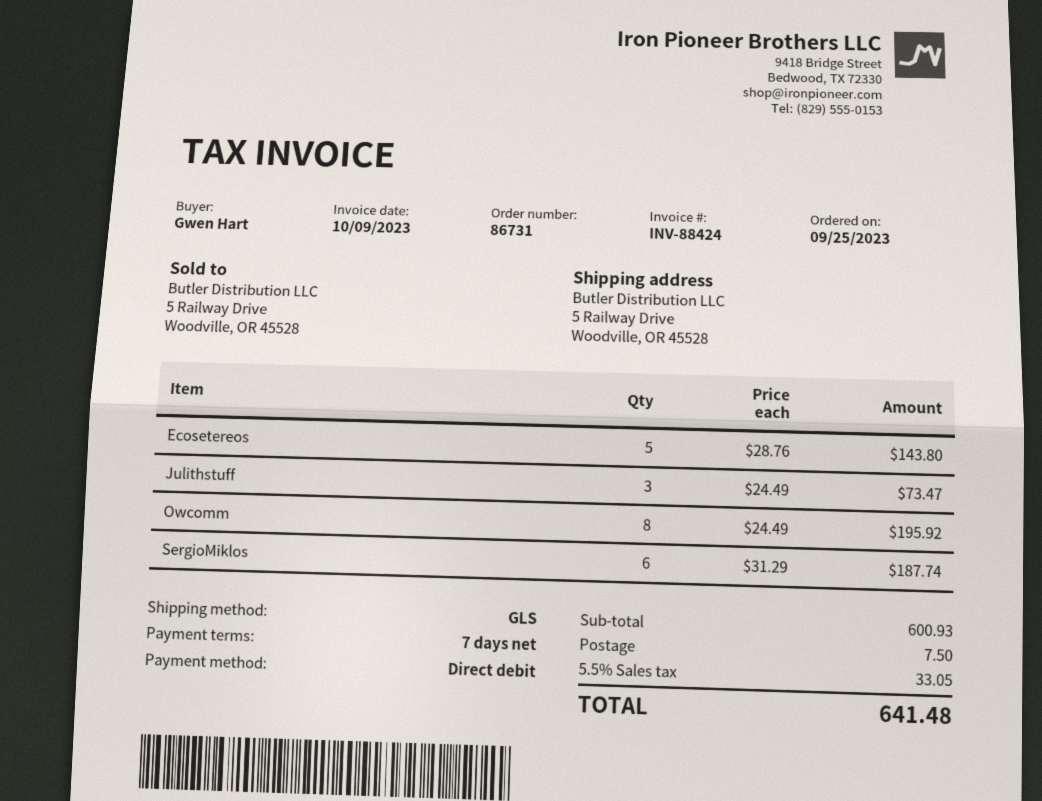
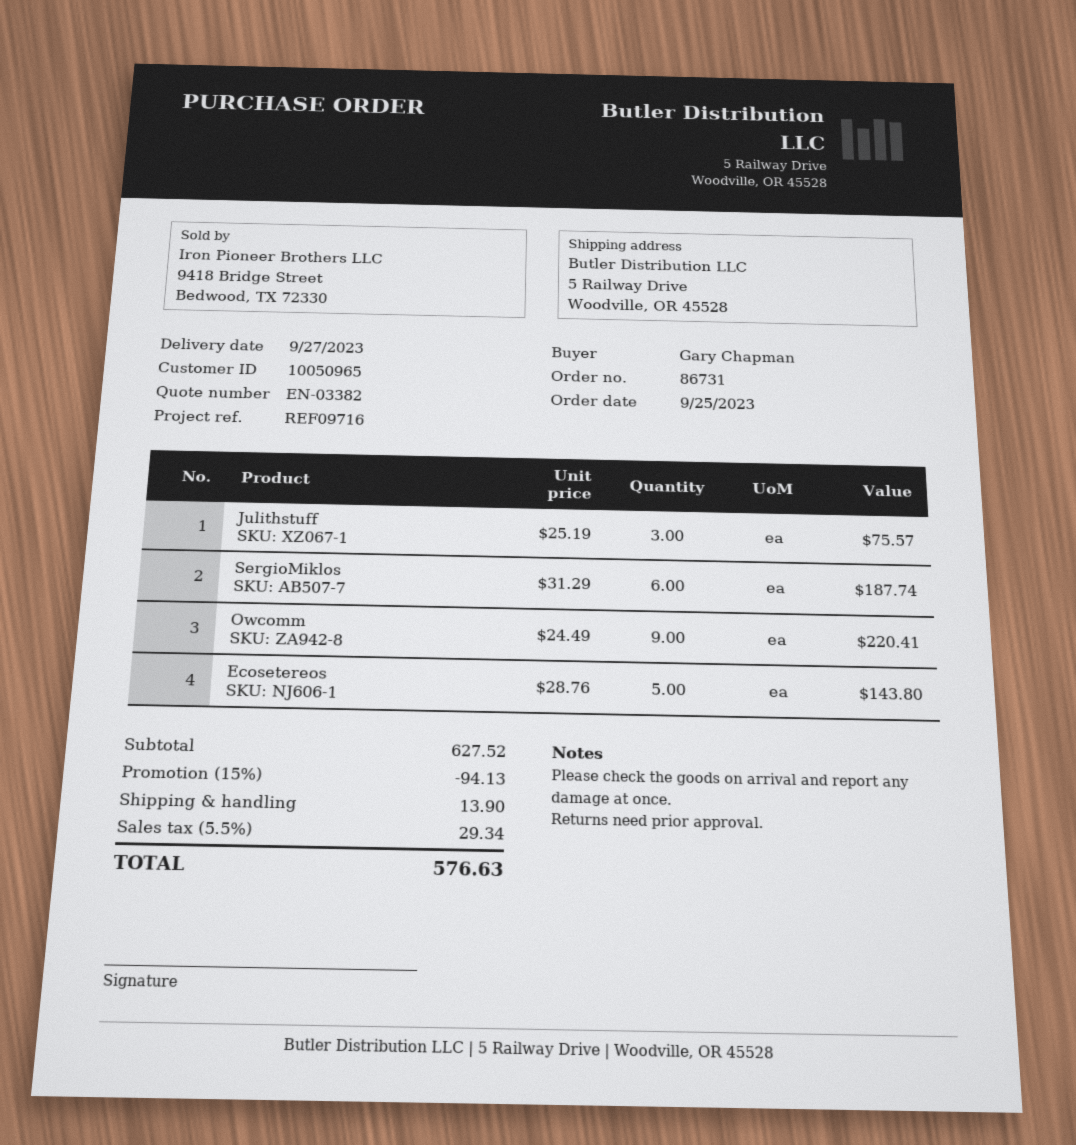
ordered by: Gwen Hart -> Gary Chapman
Julithstuff: 3 x 24.49 = 73.47 -> 3 x 25.19 = 75.57
Owcomm: 8 x 24.49 = 195.92 -> 9 x 24.49 = 220.41
subtotal: 600.93 -> 627.52
discount: none -> 15% = 94.13
shipping: 7.50 -> 13.90
tax: 5.5% = 33.05 -> 5.5% = 29.34
total: 641.48 -> 576.63

